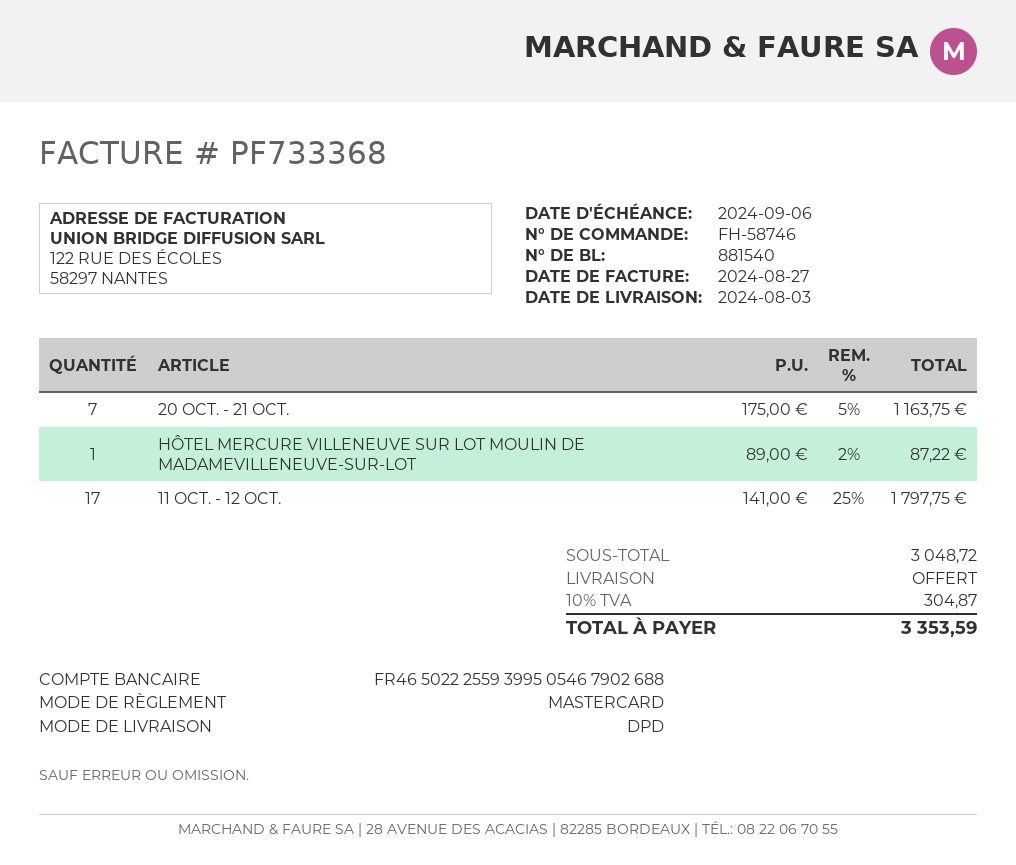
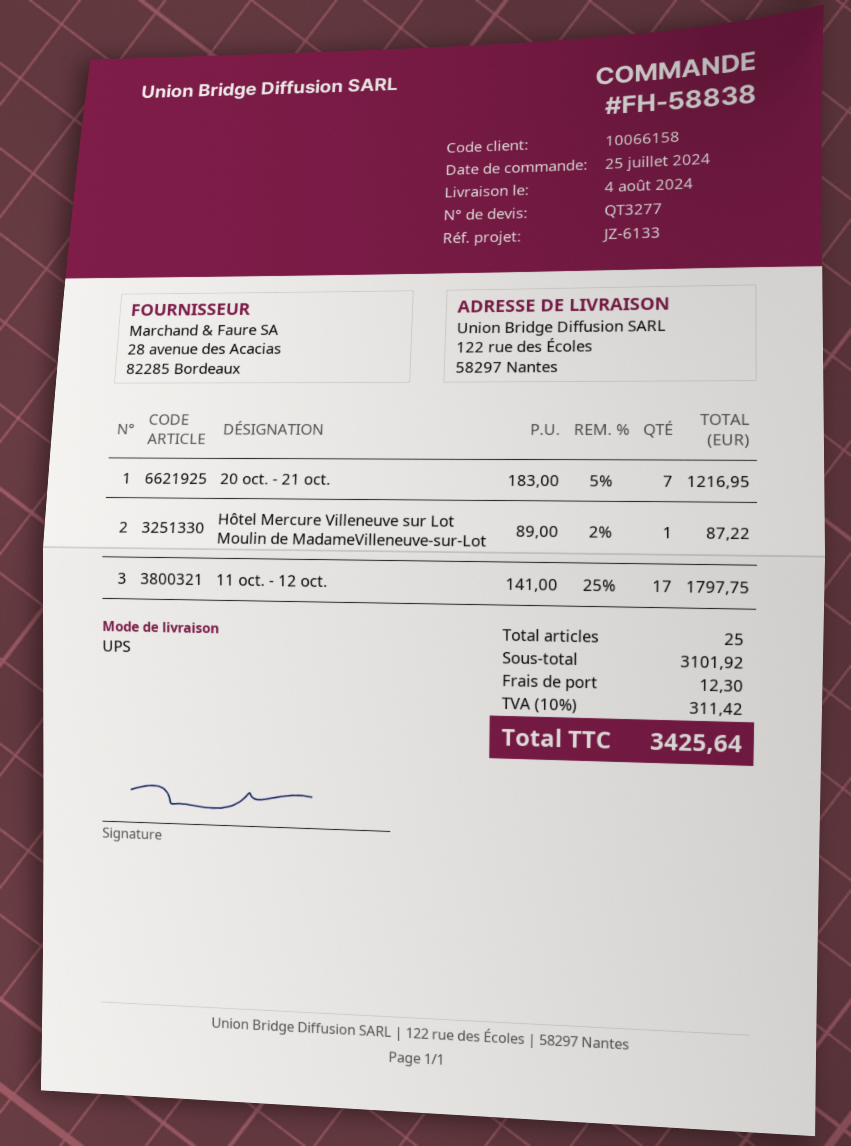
order number: FH-58746 -> FH-58838
delivery date: 2024-08-03 -> 2024-08-04
shipping method: DPD -> UPS
20 OCT. - 21 OCT.: 7 x 175.00 - 5% = 1163.75 -> 7 x 183.00 - 5% = 1216.95
subtotal: 3048.72 -> 3101.92
shipping: 0.00 -> 12.30
tax: 10% = 304.87 -> 10% = 311.42
total: 3353.59 -> 3425.64

